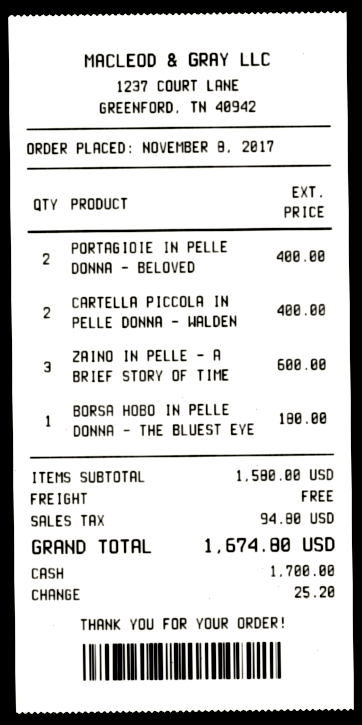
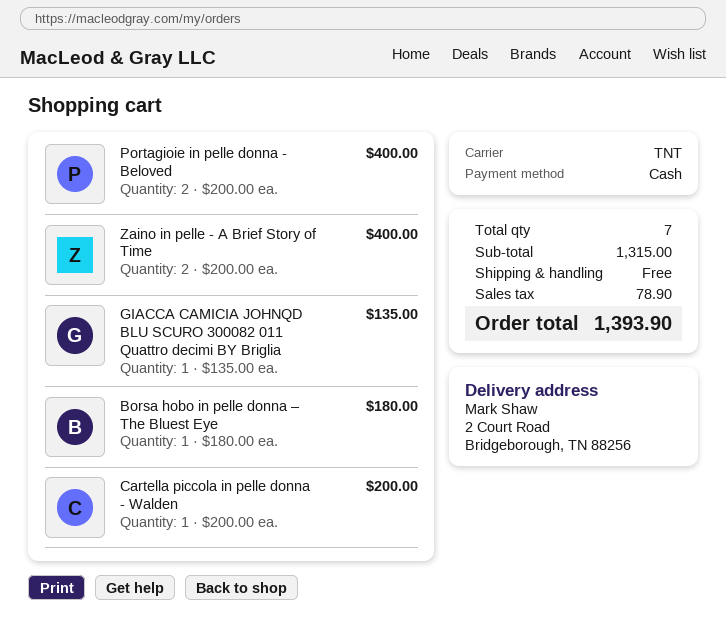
CARTELLA PICCOLA IN PELLE DONNA - WALDEN: 2 for 400.00 -> 1 for 200.00
ZAINO IN PELLE - A BRIEF STORY OF TIME: 3 for 600.00 -> 2 for 400.00
GIACCA CAMICIA JOHNQD BLU SCURO 300082 011 Quattro decimi BY Briglia: none -> 1 for 135.00
subtotal: 1580.00 -> 1315.00
tax: 94.80 -> 78.90
total: 1674.80 -> 1393.90

